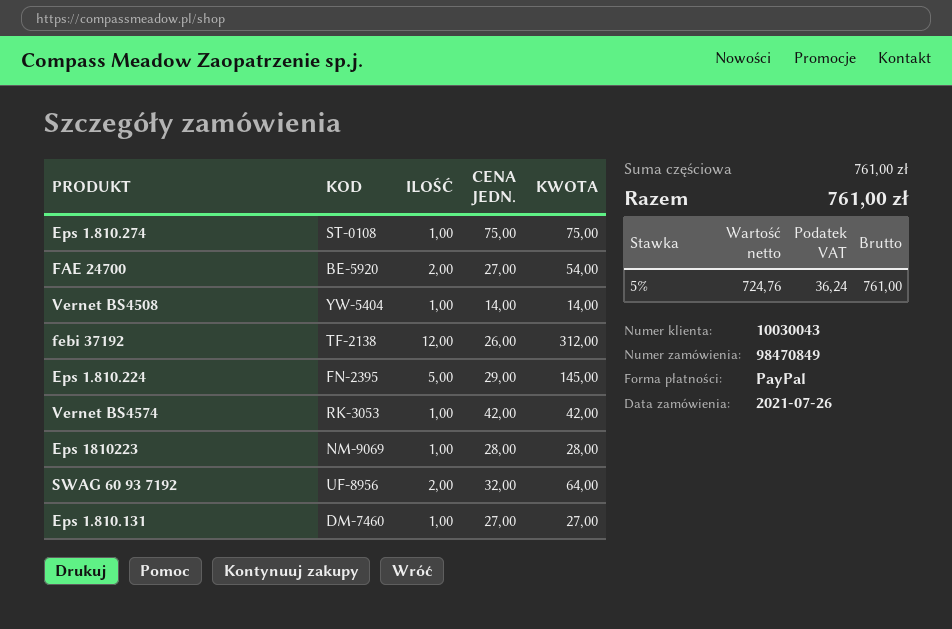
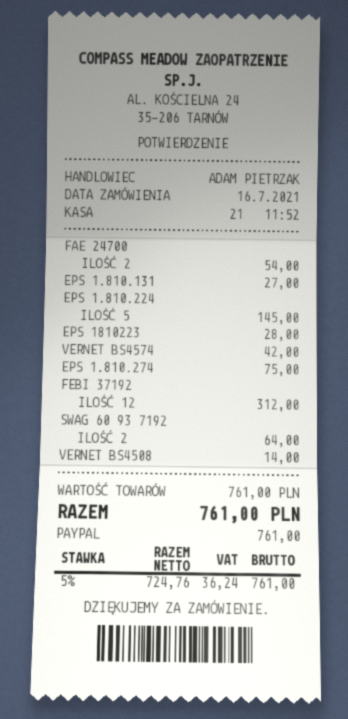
order date: 2021-07-26 -> 2021-07-16

